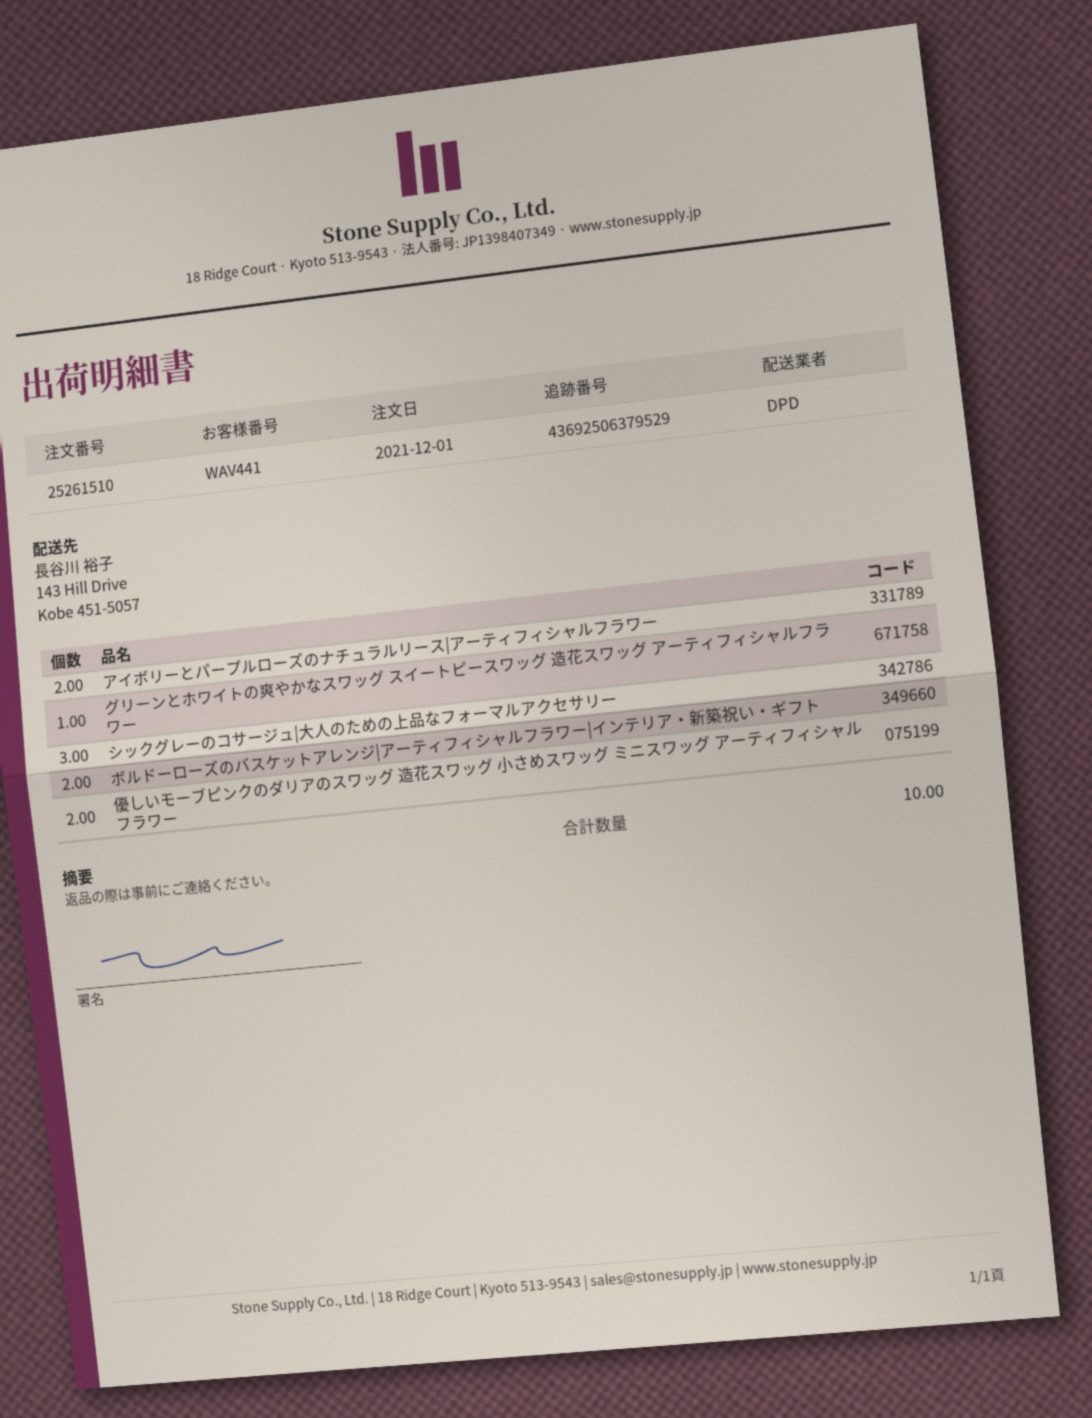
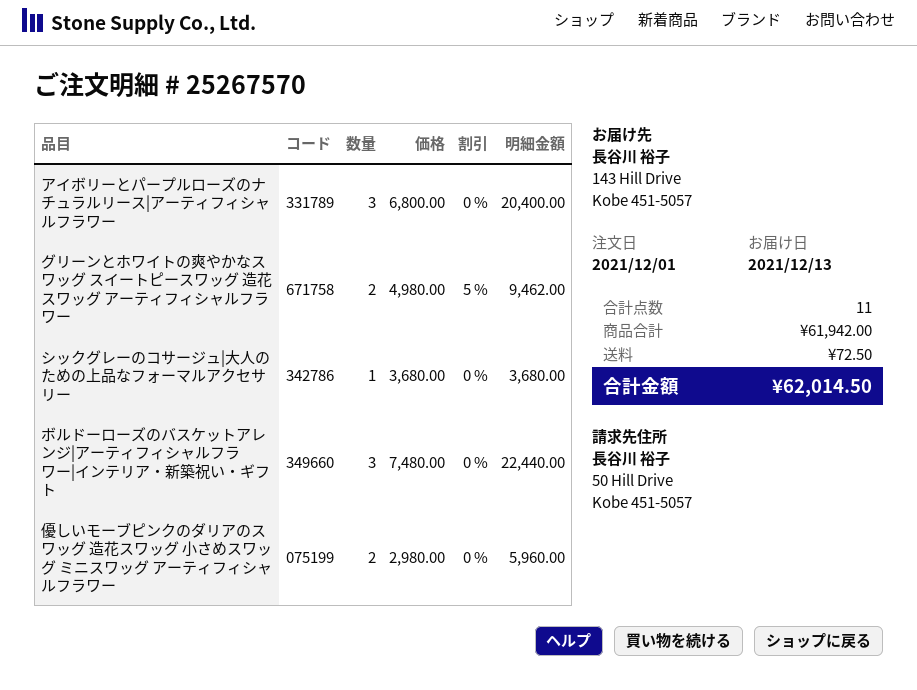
order number: 25261510 -> 25267570
アイボリーとパープルローズのナチュラルリース|アーティフィシャルフラワー: 2 -> 3
グリーンとホワイトの爽やかなスワッグ スイートピースワッグ 造花スワッグ アーティフィシャルフラワー: 1 -> 2
シックグレーのコサージュ|大人のための上品なフォーマルアクセサリー: 3 -> 1
ボルドーローズのバスケットアレンジ|アーティフィシャルフラワー|インテリア・新築祝い・ギフト: 2 -> 3
total quantity: 10 -> 11

